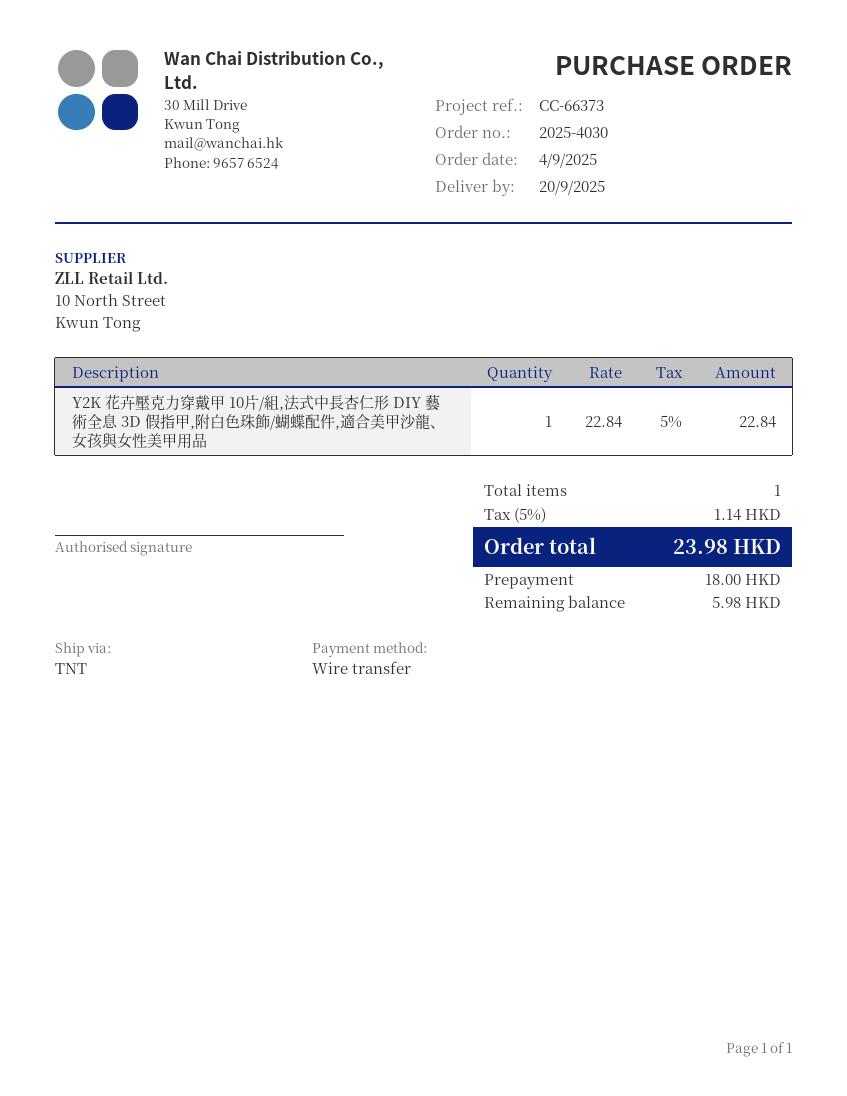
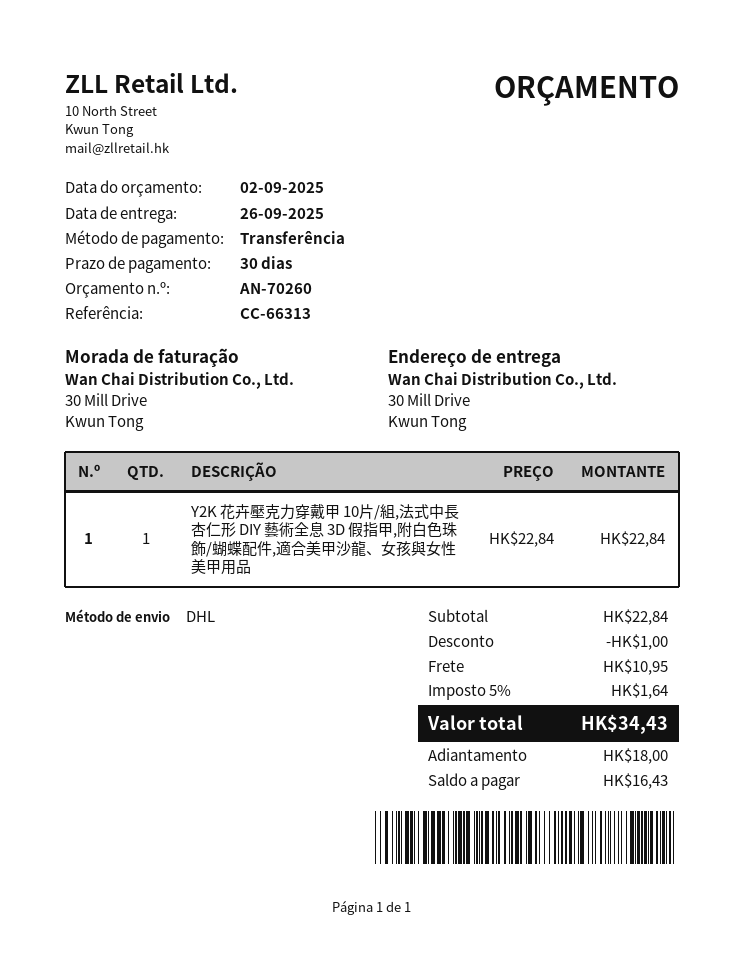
delivery date: 2025-09-20 -> 2025-09-26
reference: CC-66373 -> CC-66313
shipping method: TNT -> DHL
discount: none -> 1.00
shipping: none -> 10.95
tax: 5% = 1.14 -> 5% = 1.64
total: 23.98 -> 34.43
balance: 5.98 -> 16.43

